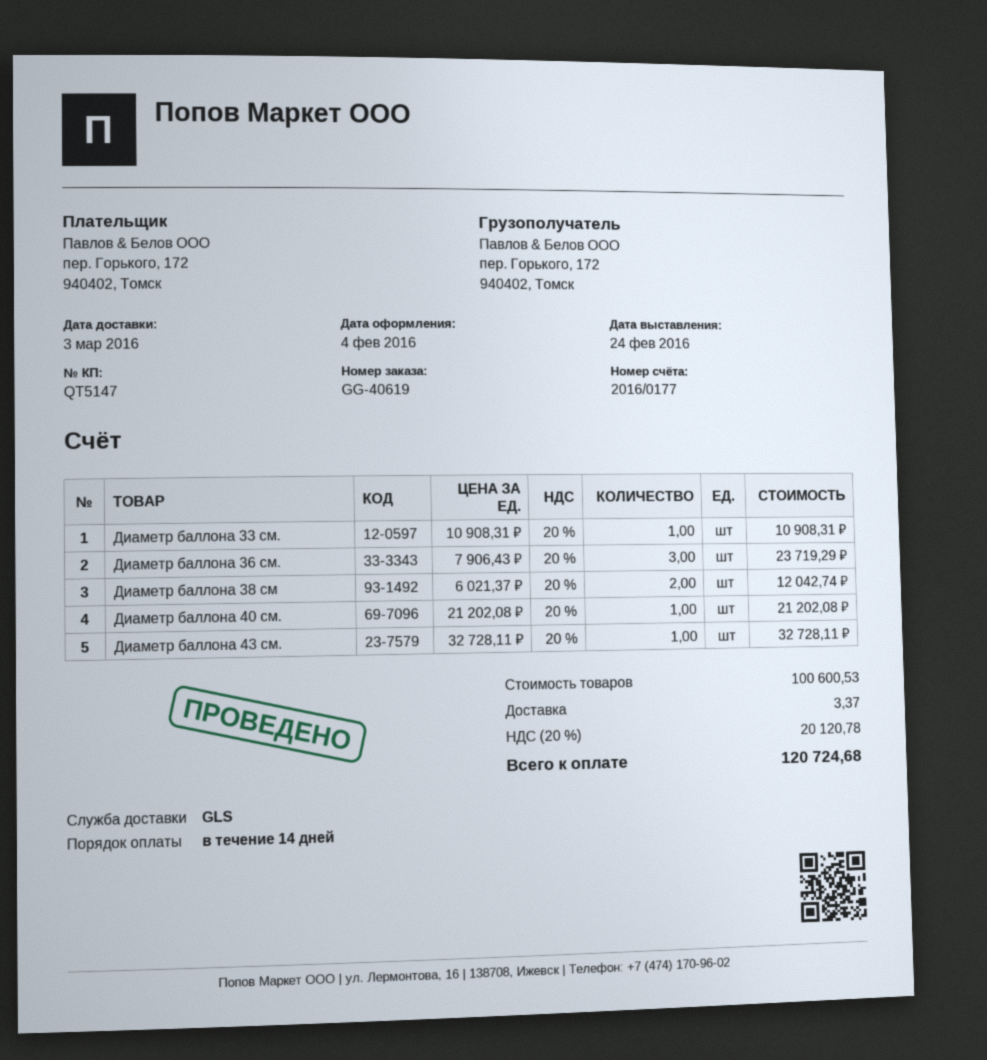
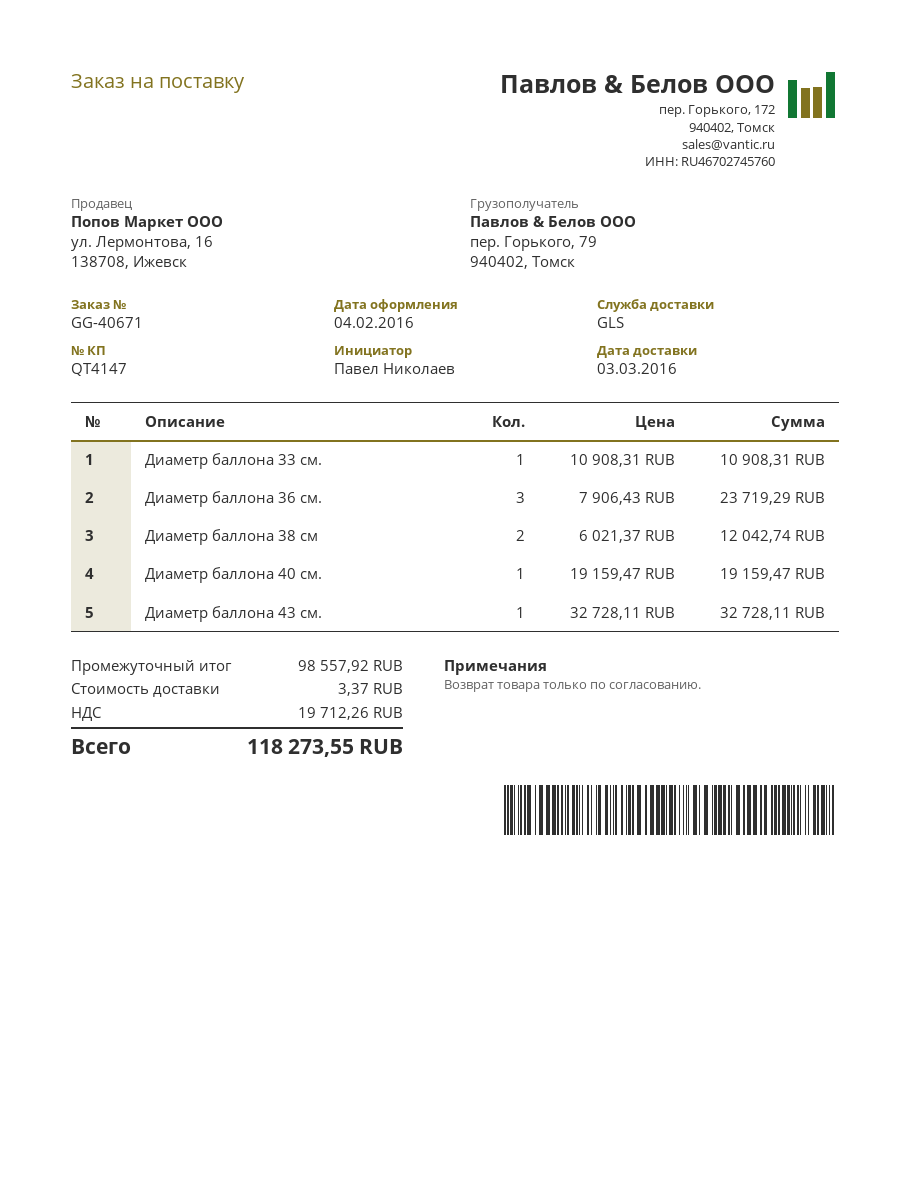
quote number: QT5147 -> QT4147
order number: GG-40619 -> GG-40671
ship to: пер. Горького, 172, 940402, Томск -> пер. Горького, 79, 940402, Томск
Диаметр баллона 40 см.: 1 x 21202.08 = 21202.08 -> 1 x 19159.47 = 19159.47
subtotal: 100600.53 -> 98557.92
tax: 20120.78 -> 19712.26
total: 120724.68 -> 118273.55

